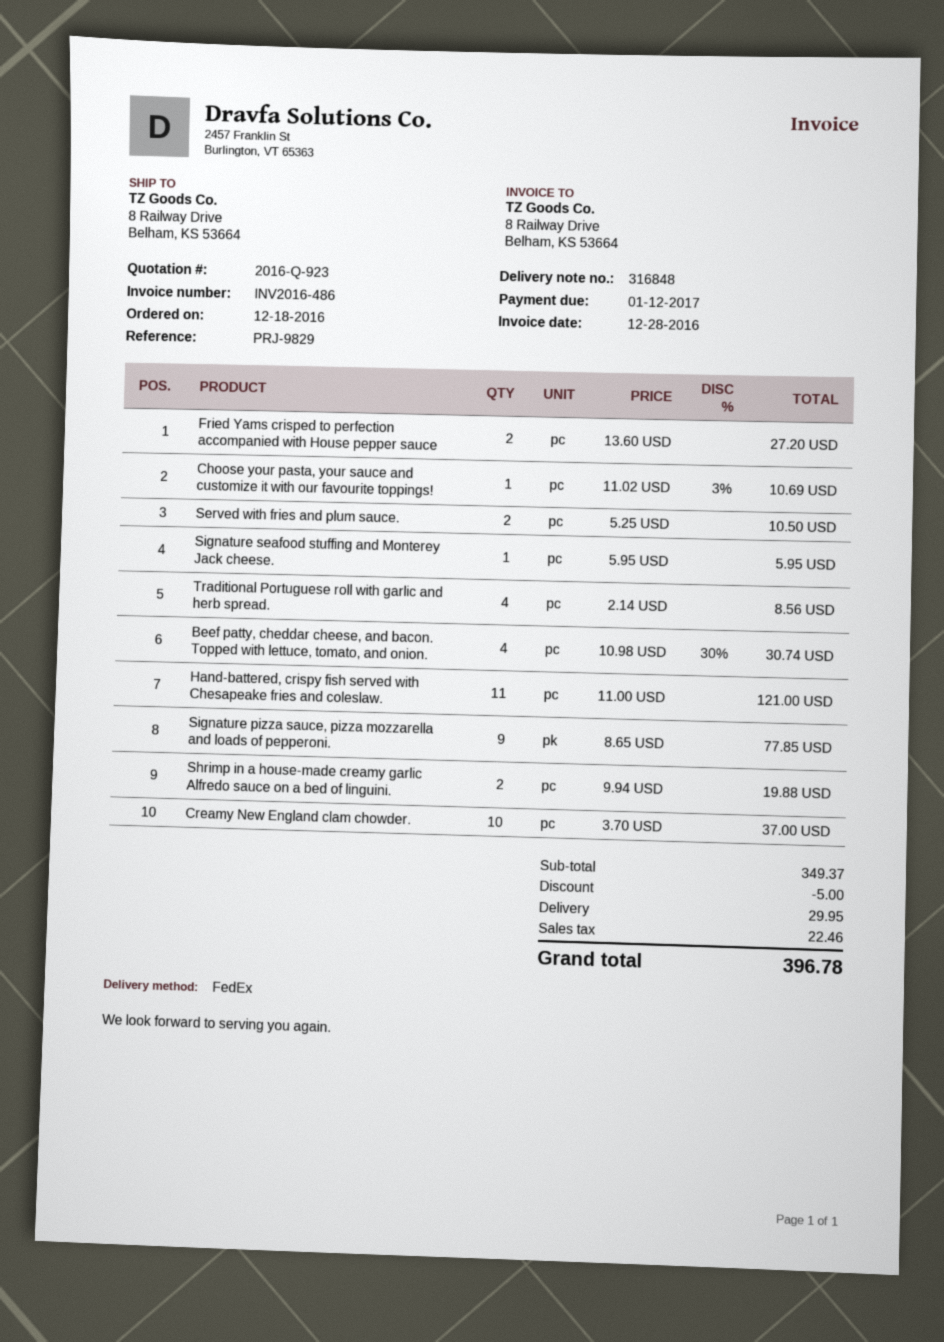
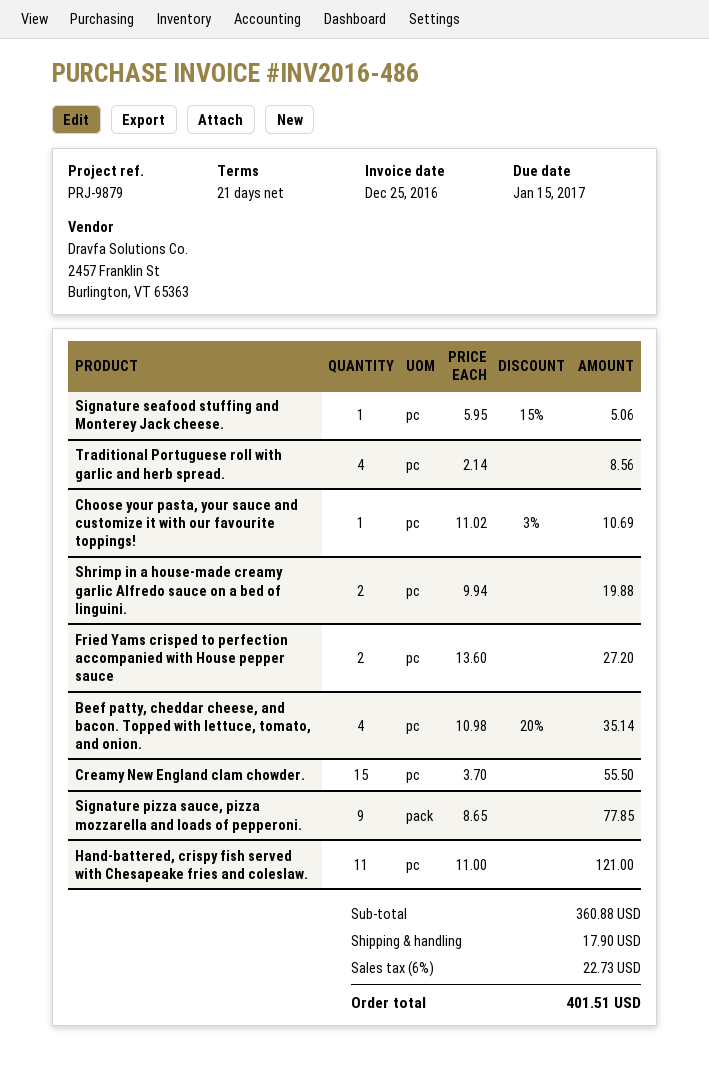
invoice date: 2016-12-28 -> 2016-12-25
due date: 2017-01-12 -> 2017-01-15
reference: PRJ-9829 -> PRJ-9879
Served with fries and plum sauce.: 2 x 5.25 = 10.50 -> none
Signature seafood stuffing and Monterey Jack cheese.: 1 x 5.95 = 5.95 -> 1 x 5.95 - 15% = 5.06
Beef patty, cheddar cheese, and bacon. Topped with lettuce, tomato, and onion.: 4 x 10.98 - 30% = 30.74 -> 4 x 10.98 - 20% = 35.14
Creamy New England clam chowder.: 10 x 3.70 = 37.00 -> 15 x 3.70 = 55.50
subtotal: 349.37 -> 360.88
discount: 5.00 -> none
shipping: 29.95 -> 17.90
tax: 22.46 -> 22.73
total: 396.78 -> 401.51

